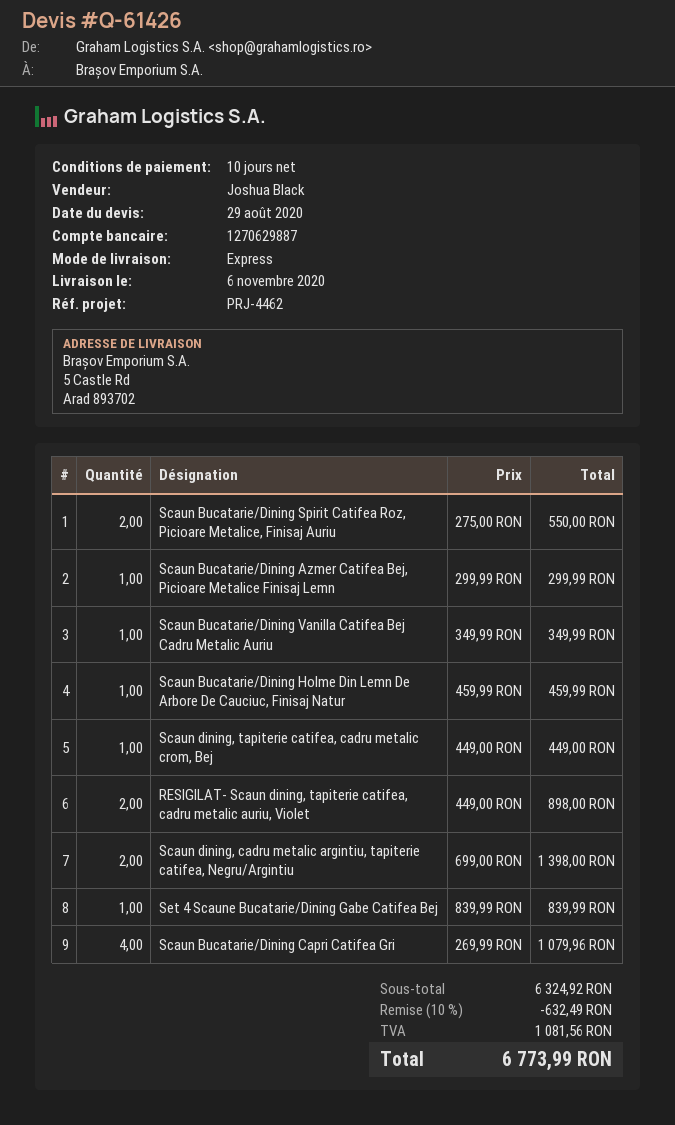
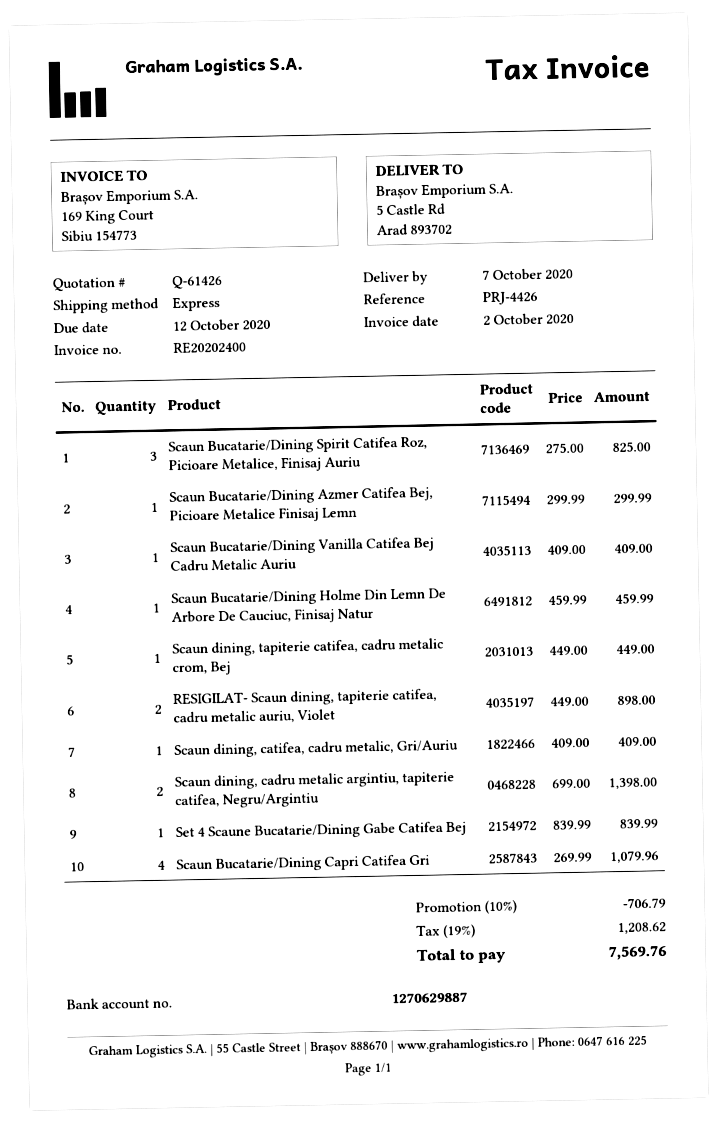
delivery date: 2020-11-06 -> 2020-10-07
reference: PRJ-4462 -> PRJ-4426
Scaun Bucatarie/Dining Spirit Catifea Roz, Picioare Metalice, Finisaj Auriu: 2 x 275.00 = 550.00 -> 3 x 275.00 = 825.00
Scaun Bucatarie/Dining Vanilla Catifea Bej Cadru Metalic Auriu: 1 x 349.99 = 349.99 -> 1 x 409.00 = 409.00
Scaun dining, catifea, cadru metalic, Gri/Auriu: none -> 1 x 409.00 = 409.00
discount: 10% = 632.49 -> 10% = 706.79
tax: 1081.56 -> 1208.62
total: 6773.99 -> 7569.76

